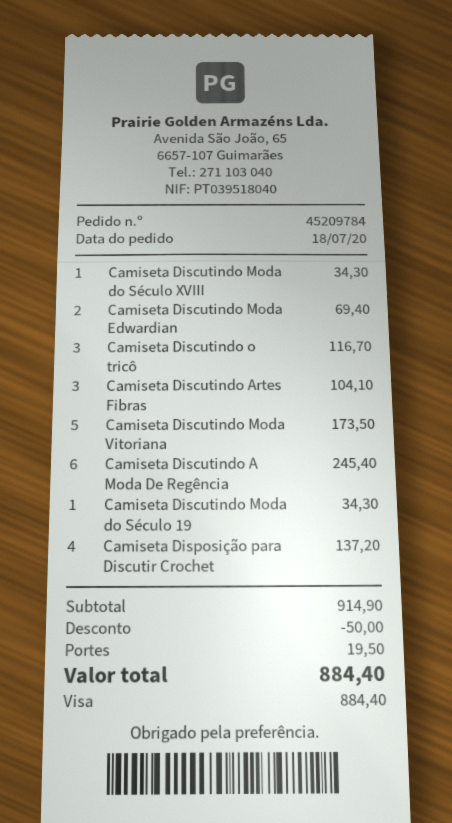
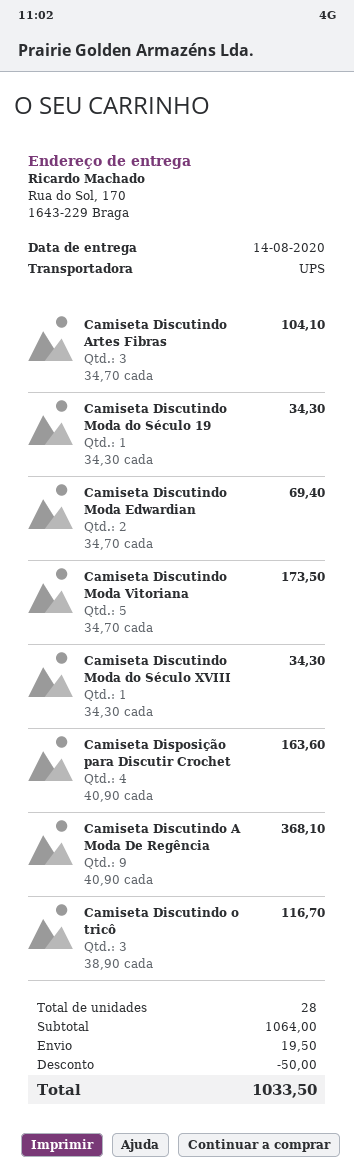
Camiseta Discutindo A Moda De Regência: 6 for 245.40 -> 9 for 368.10
Camiseta Disposição para Discutir Crochet: 4 for 137.20 -> 4 for 163.60
subtotal: 914.90 -> 1064.00
total: 884.40 -> 1033.50

